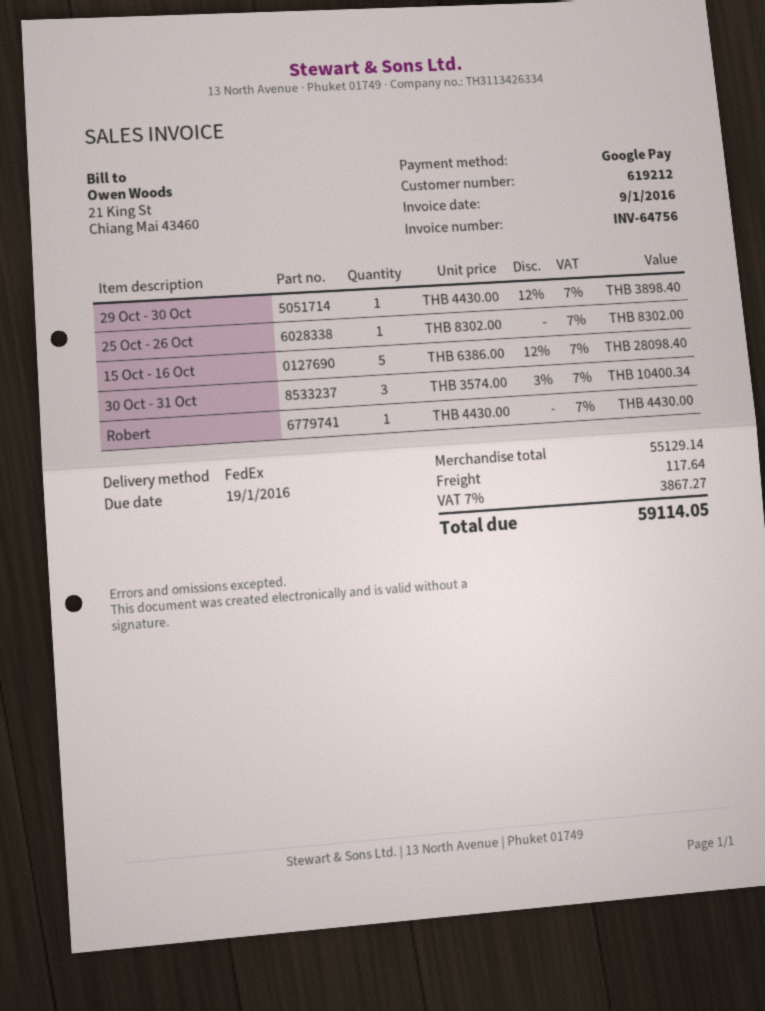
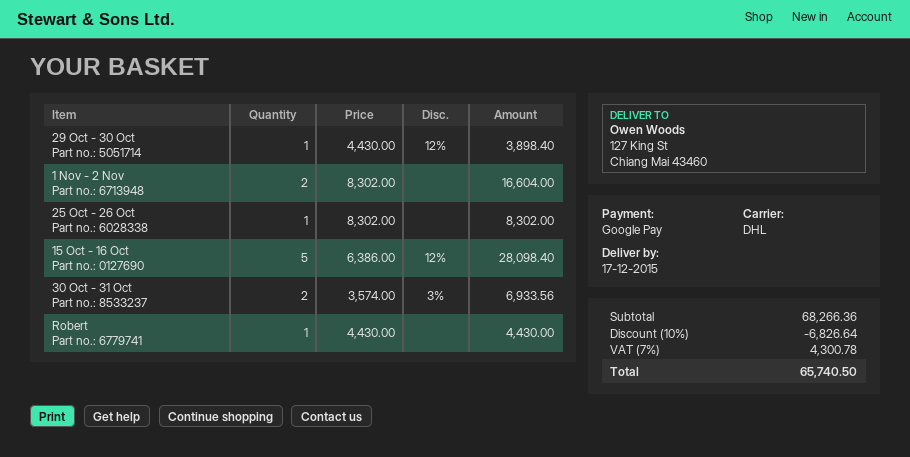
shipping method: FedEx -> DHL
30 Oct - 31 Oct: 3 x 3574.00 - 3% = 10400.34 -> 2 x 3574.00 - 3% = 6933.56
1 Nov - 2 Nov: none -> 2 x 8302.00 = 16604.00
subtotal: 55129.14 -> 68266.36
discount: none -> 10% = 6826.64
shipping: 117.64 -> none
tax: 7% = 3867.27 -> 7% = 4300.78
total: 59114.05 -> 65740.50

